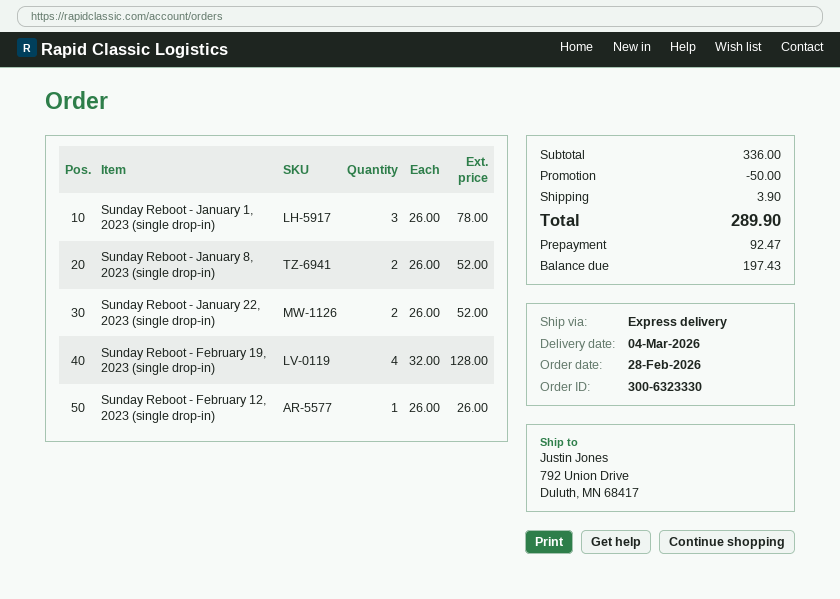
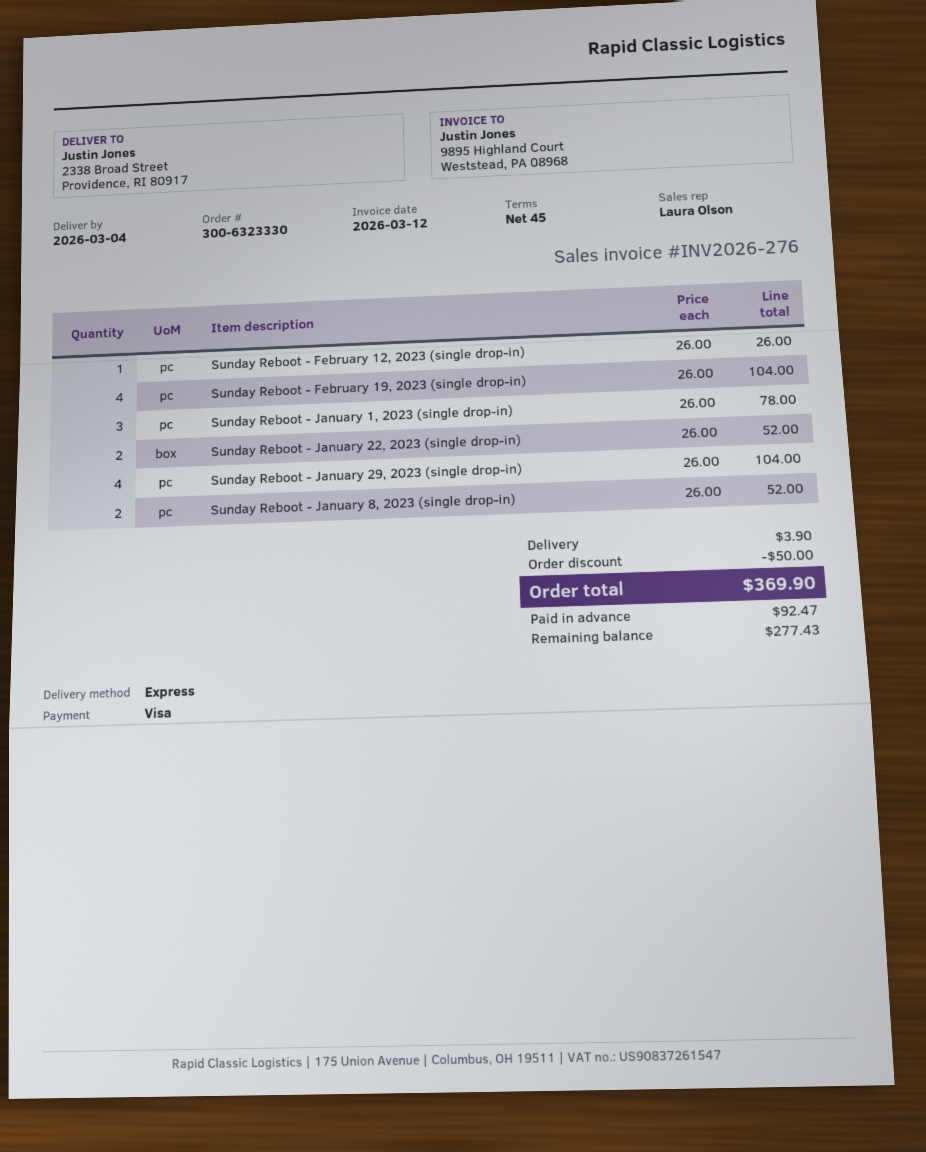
ship to: 792 Union Drive, Duluth, MN 68417 -> 2338 Broad Street, Providence, RI 80917
Sunday Reboot - February 19, 2023 (single drop-in): 4 x 32.00 = 128.00 -> 4 x 26.00 = 104.00
Sunday Reboot - January 29, 2023 (single drop-in): none -> 4 x 26.00 = 104.00
total: 289.90 -> 369.90
balance: 197.43 -> 277.43

